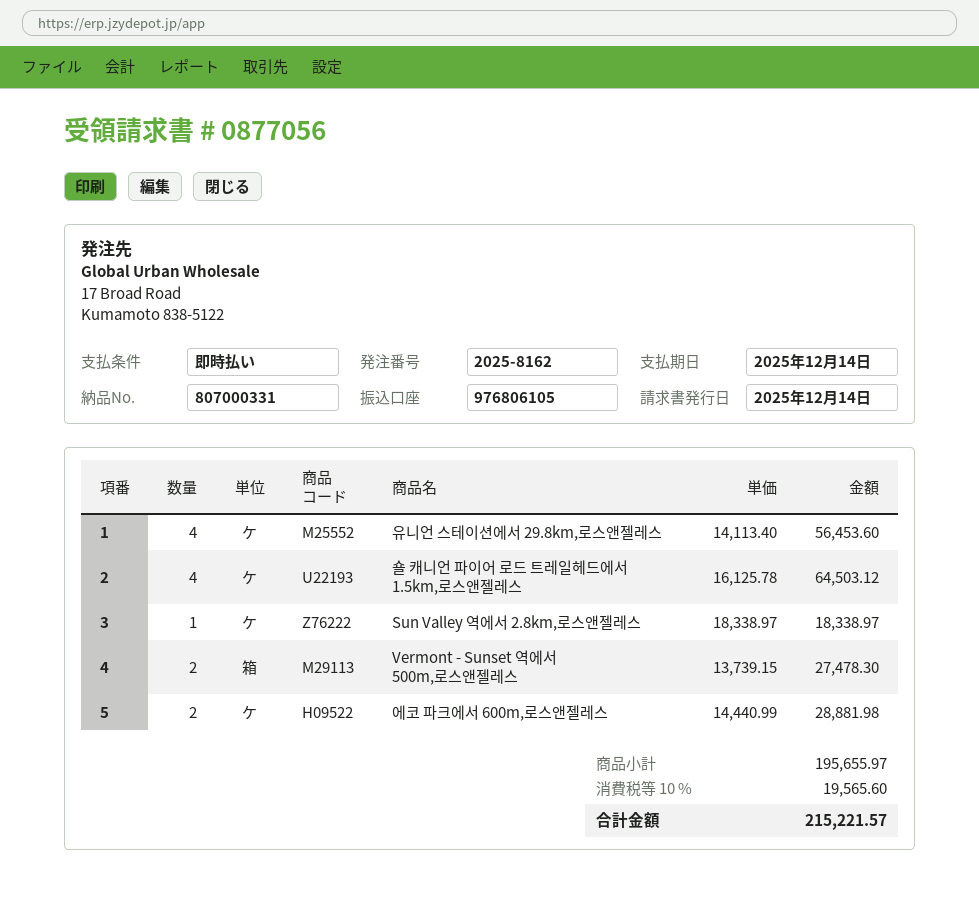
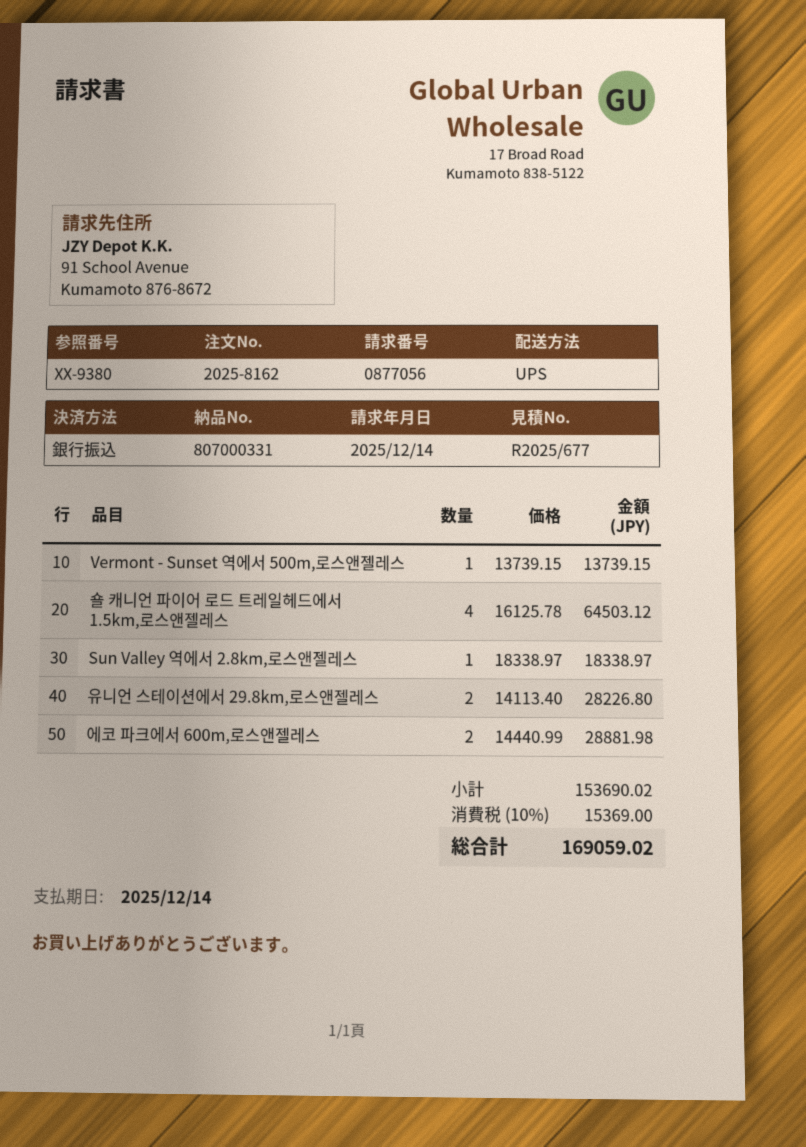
유니언 스테이션에서 29.8km,로스앤젤레스: 4 x 14113.40 = 56453.60 -> 2 x 14113.40 = 28226.80
Vermont - Sunset 역에서 500m,로스앤젤레스: 2 x 13739.15 = 27478.30 -> 1 x 13739.15 = 13739.15
subtotal: 195655.97 -> 153690.02
tax: 10% = 19565.60 -> 10% = 15369.00
total: 215221.57 -> 169059.02

